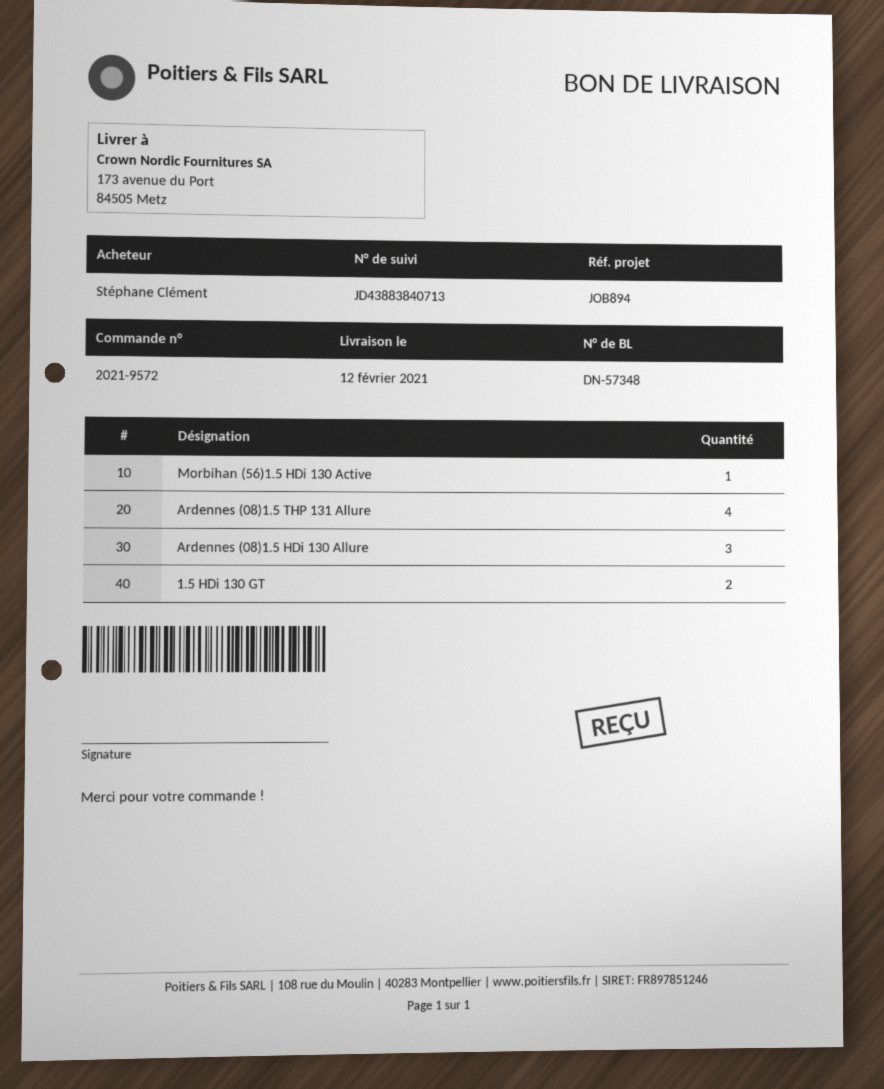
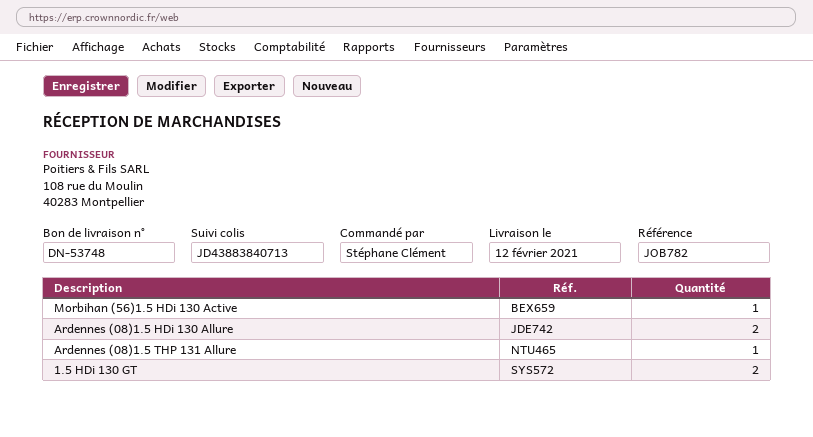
delivery note number: DN-57348 -> DN-53748
reference: JOB894 -> JOB782
Ardennes (08)1.5 THP 131 Allure: 4 -> 1
Ardennes (08)1.5 HDi 130 Allure: 3 -> 2

